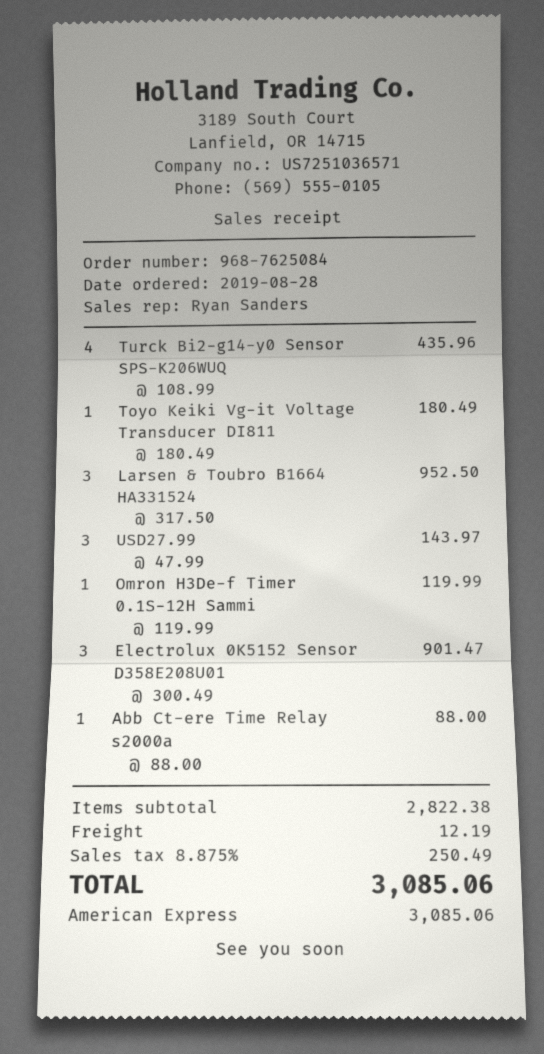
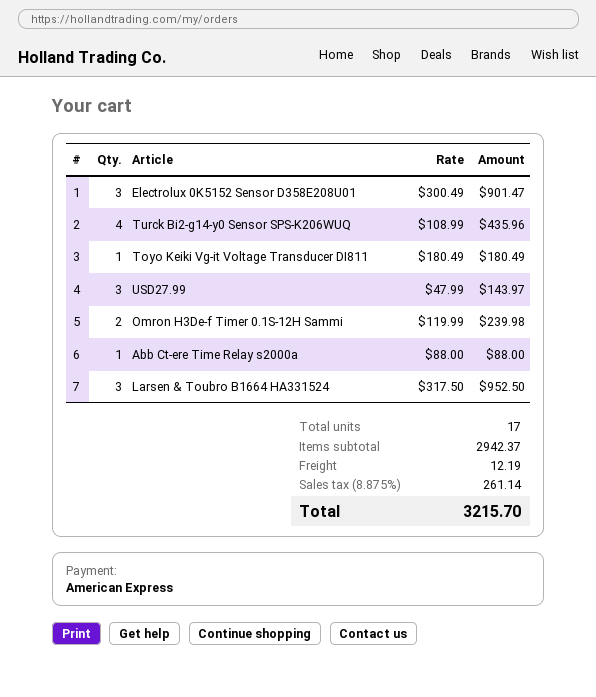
Omron H3De-f Timer 0.1S-12H Sammi: 1 x 119.99 = 119.99 -> 2 x 119.99 = 239.98
subtotal: 2822.38 -> 2942.37
tax: 8.875% = 250.49 -> 8.875% = 261.14
total: 3085.06 -> 3215.70

